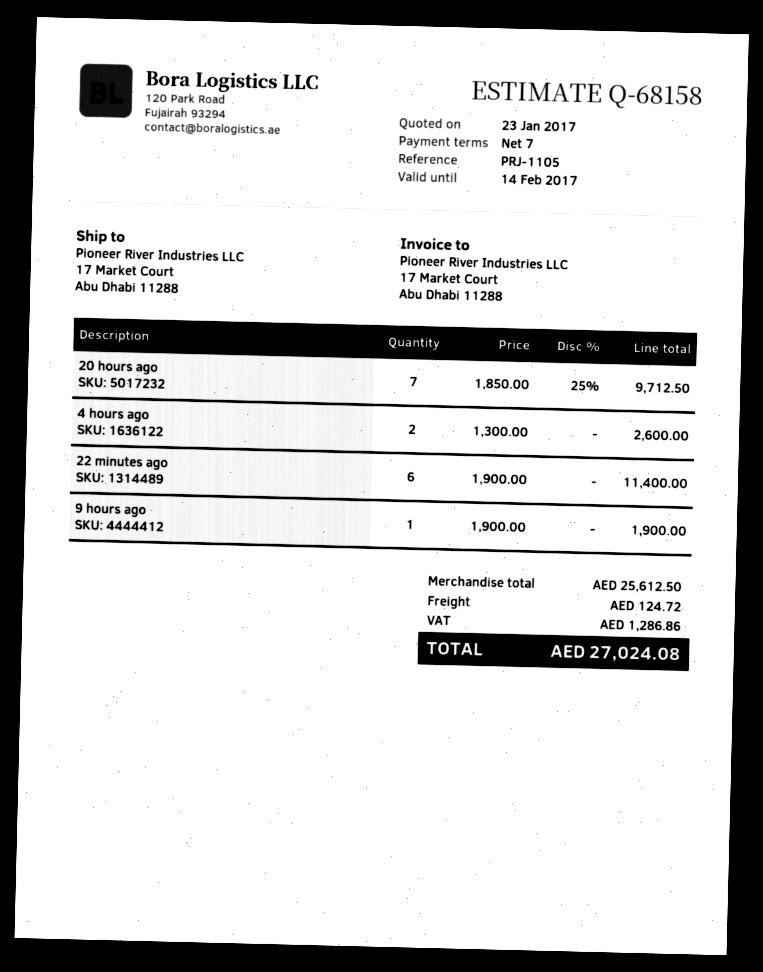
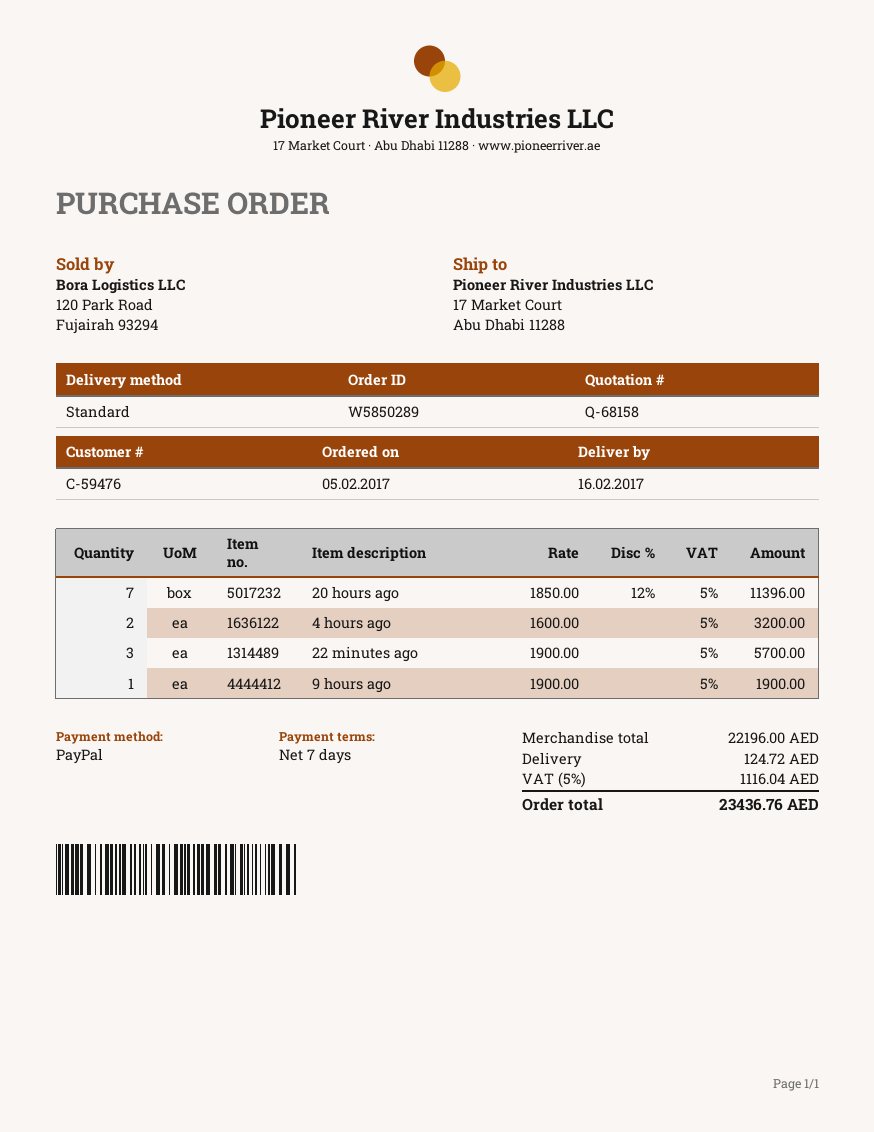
20 hours ago: 7 x 1850.00 - 25% = 9712.50 -> 7 x 1850.00 - 12% = 11396.00
4 hours ago: 2 x 1300.00 = 2600.00 -> 2 x 1600.00 = 3200.00
22 minutes ago: 6 x 1900.00 = 11400.00 -> 3 x 1900.00 = 5700.00
subtotal: 25612.50 -> 22196.00
tax: 1286.86 -> 1116.04
total: 27024.08 -> 23436.76

